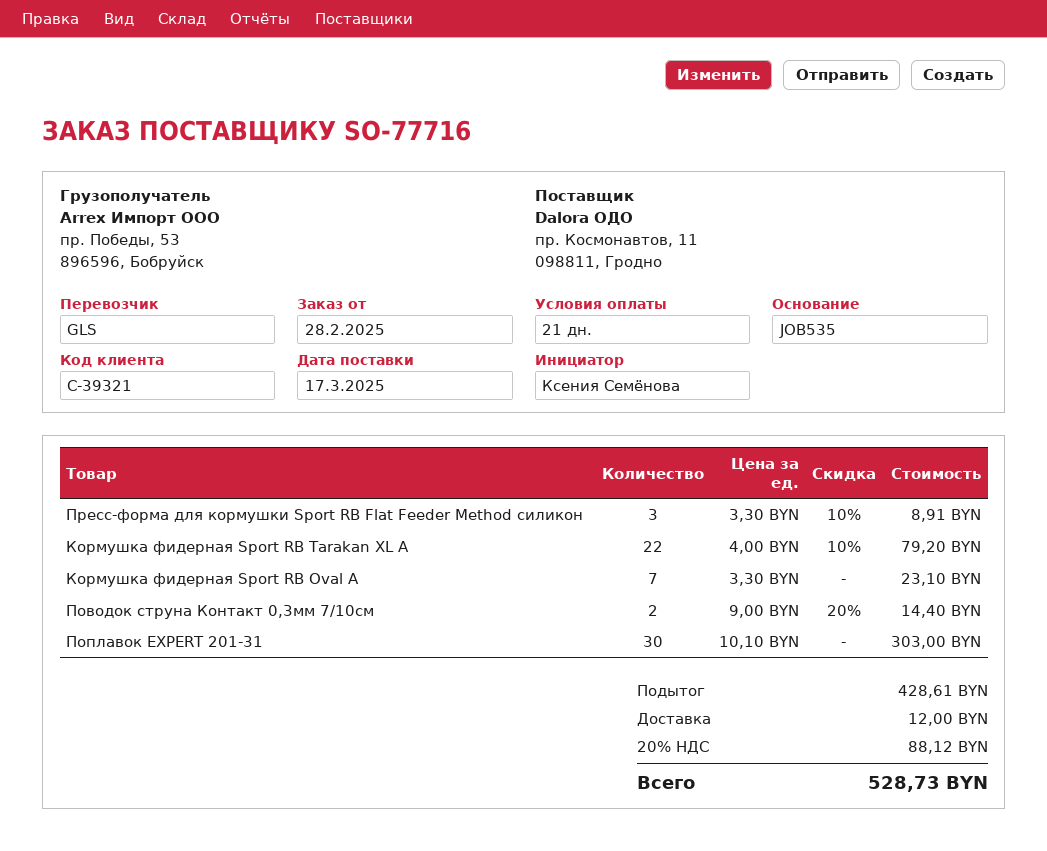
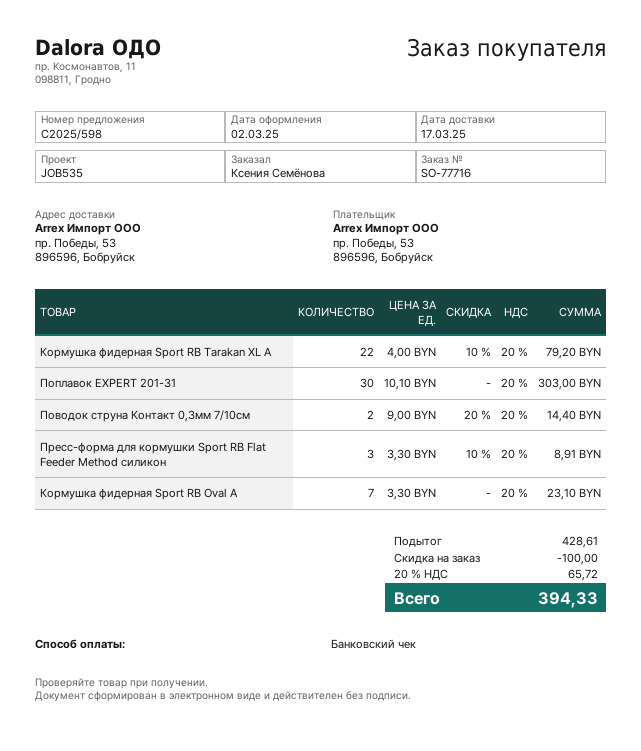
order date: 2025-02-28 -> 2025-03-02
discount: none -> 100.00
shipping: 12.00 -> none
tax: 20% = 88.12 -> 20% = 65.72
total: 528.73 -> 394.33

